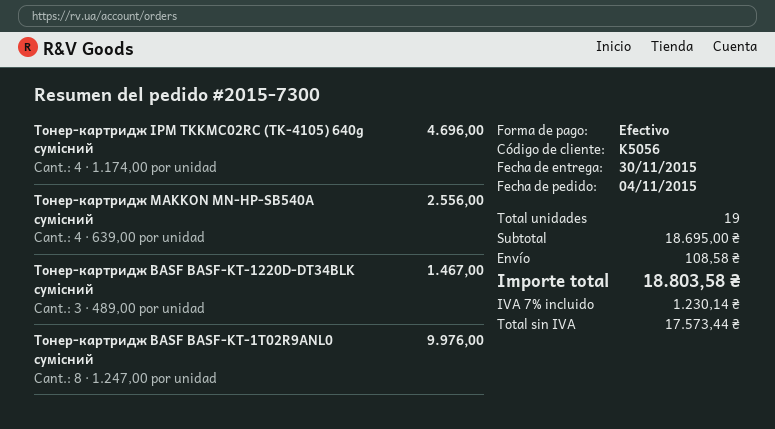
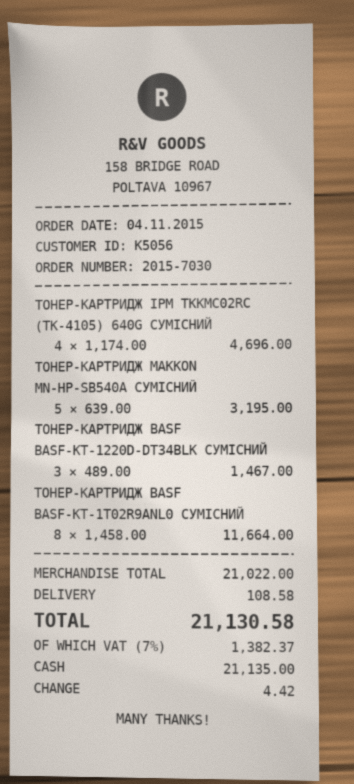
order number: 2015-7300 -> 2015-7030
Тонер-картридж MAKKON MN-HP-SB540A сумісний: 4 x 639.00 = 2556.00 -> 5 x 639.00 = 3195.00
Тонер-картридж BASF BASF-KT-1T02R9ANL0 сумісний: 8 x 1247.00 = 9976.00 -> 8 x 1458.00 = 11664.00
subtotal: 18695.00 -> 21022.00
tax: 7% = 1230.14 -> 7% = 1382.37
total: 18803.58 -> 21130.58

